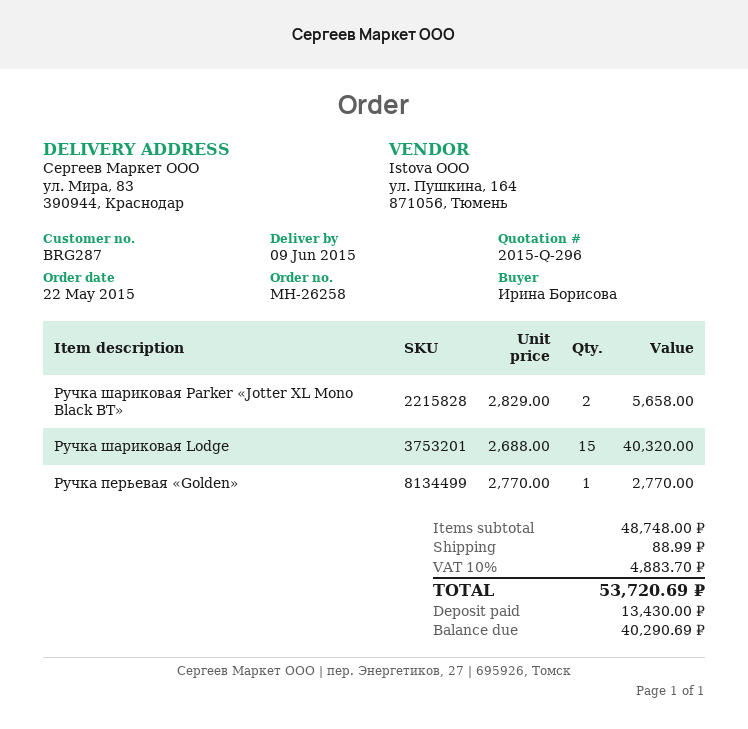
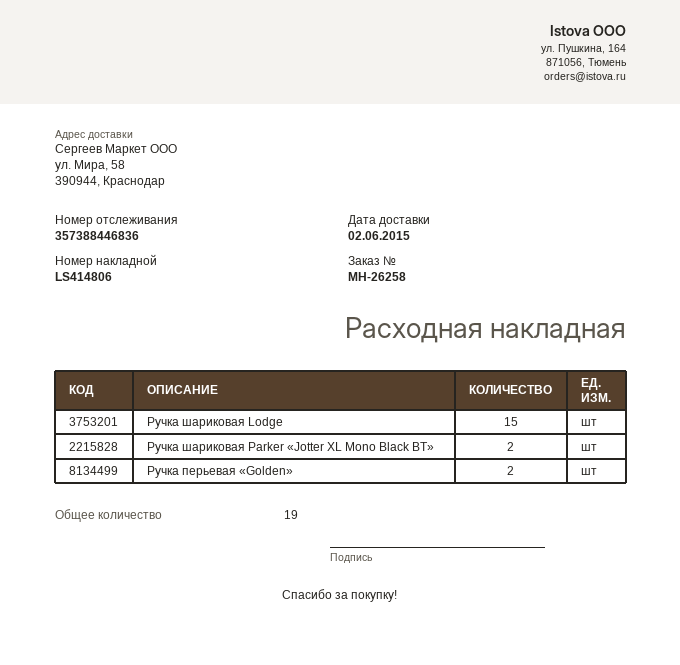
delivery date: 2015-06-09 -> 2015-06-02
ship to: ул. Мира, 83, 390944, Краснодар -> ул. Мира, 58, 390944, Краснодар
Ручка перьевая «Golden»: 1 -> 2

